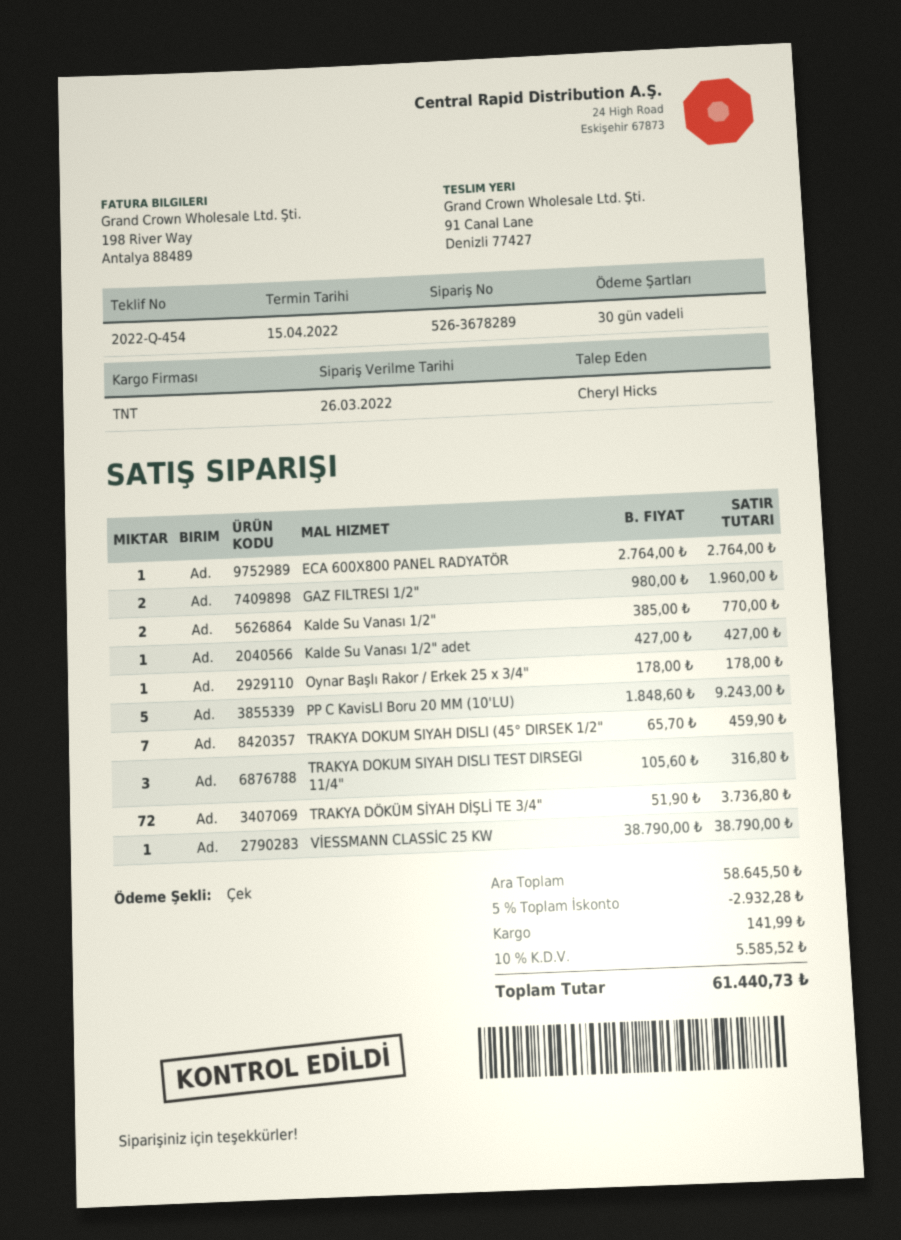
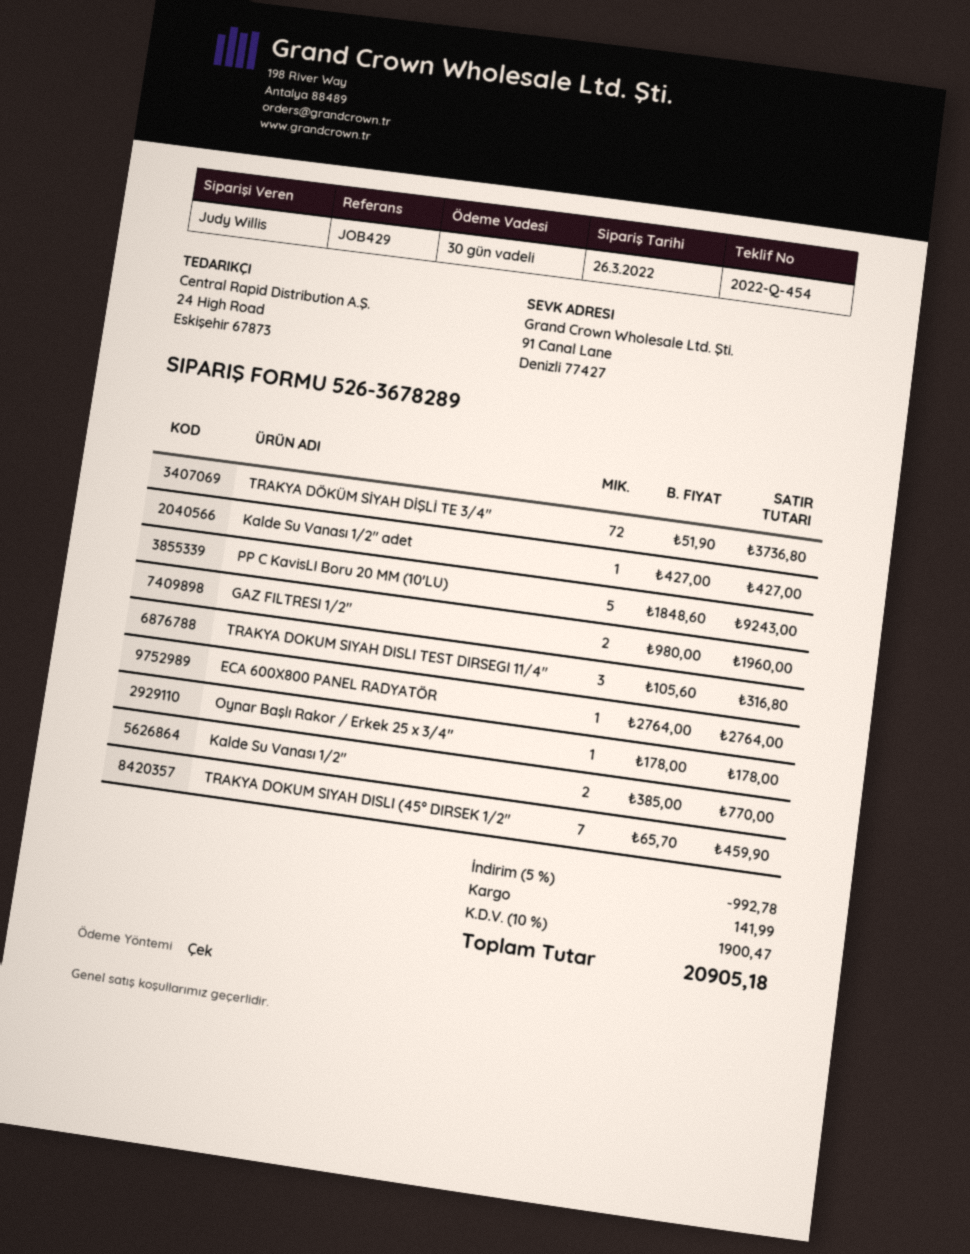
ordered by: Cheryl Hicks -> Judy Willis
VİESSMANN CLASSİC 25 KW: 1 x 38790.00 = 38790.00 -> none
discount: 5% = 2932.28 -> 5% = 992.78
tax: 10% = 5585.52 -> 10% = 1900.47
total: 61440.73 -> 20905.18

